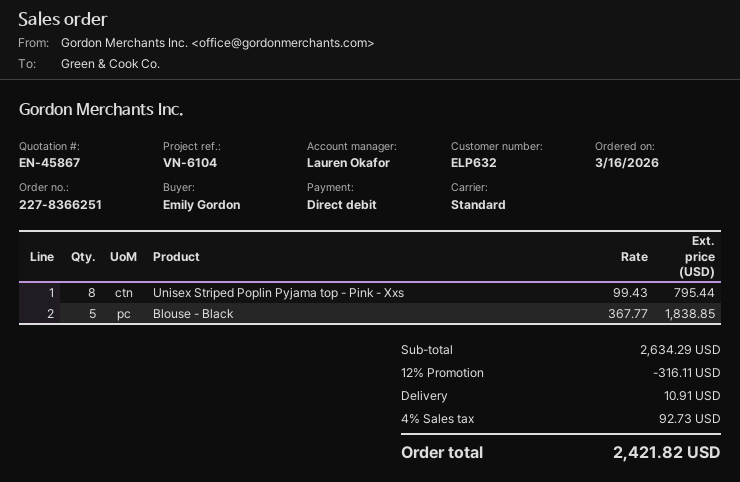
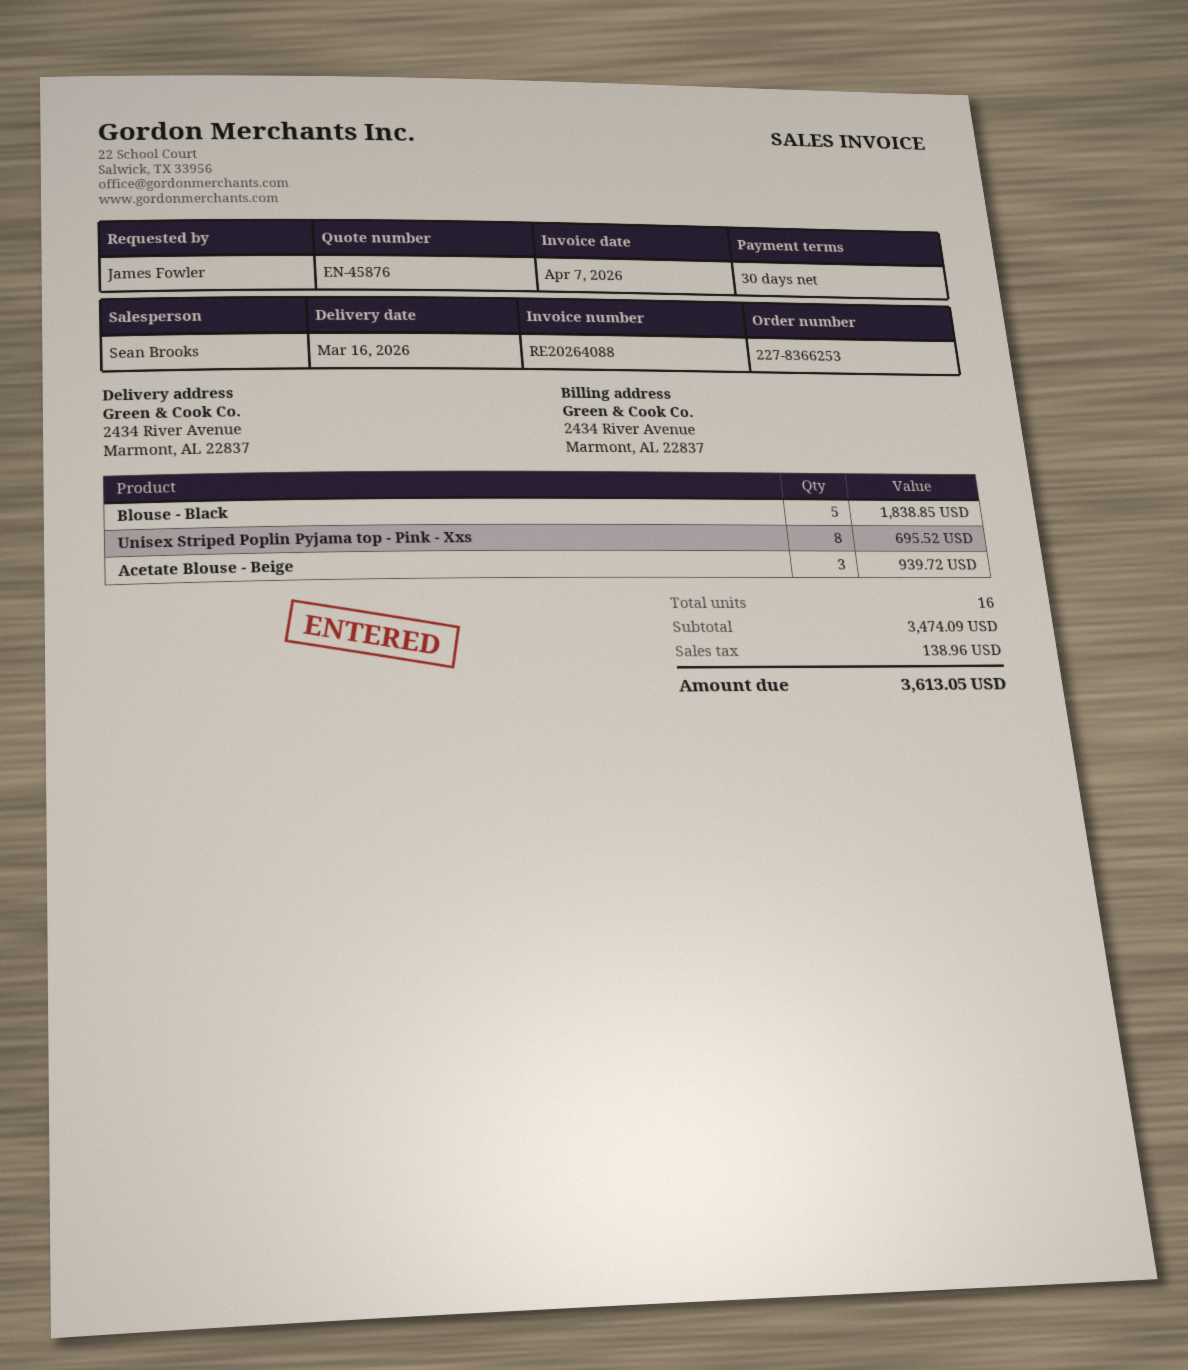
quote number: EN-45867 -> EN-45876
order number: 227-8366251 -> 227-8366253
ordered by: Emily Gordon -> James Fowler
sales rep: Lauren Okafor -> Sean Brooks
Unisex Striped Poplin Pyjama top - Pink - Xxs: 8 for 795.44 -> 8 for 695.52
Acetate Blouse - Beige: none -> 3 for 939.72
subtotal: 2634.29 -> 3474.09
discount: 12% = 316.11 -> none
shipping: 10.91 -> none
tax: 92.73 -> 138.96
total: 2421.82 -> 3613.05

